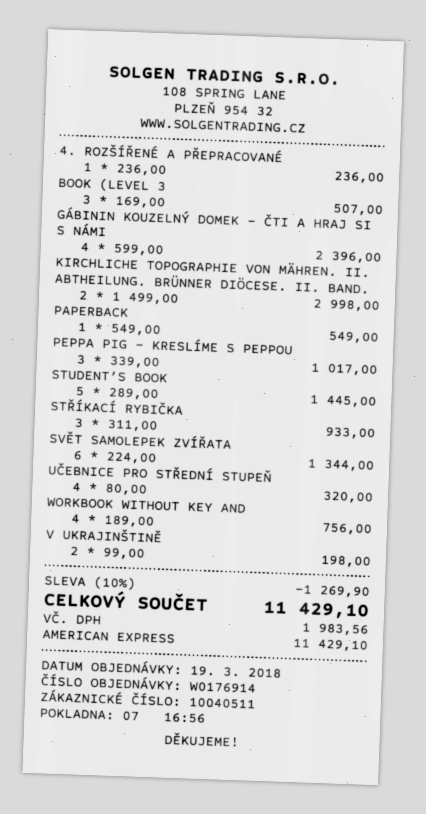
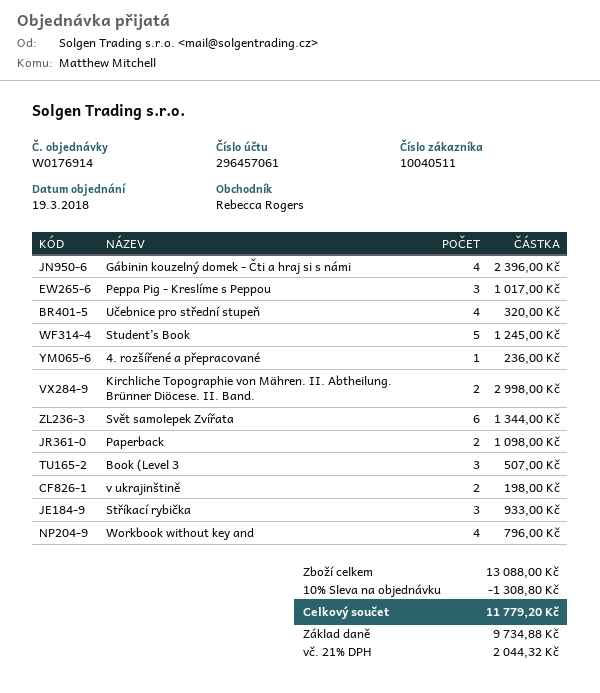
PAPERBACK: 1 for 549.00 -> 2 for 1098.00
STUDENT’S BOOK: 5 for 1445.00 -> 5 for 1245.00
WORKBOOK WITHOUT KEY AND: 4 for 756.00 -> 4 for 796.00
discount: 10% = 1269.90 -> 10% = 1308.80
tax: 1983.56 -> 2044.32
total: 11429.10 -> 11779.20

